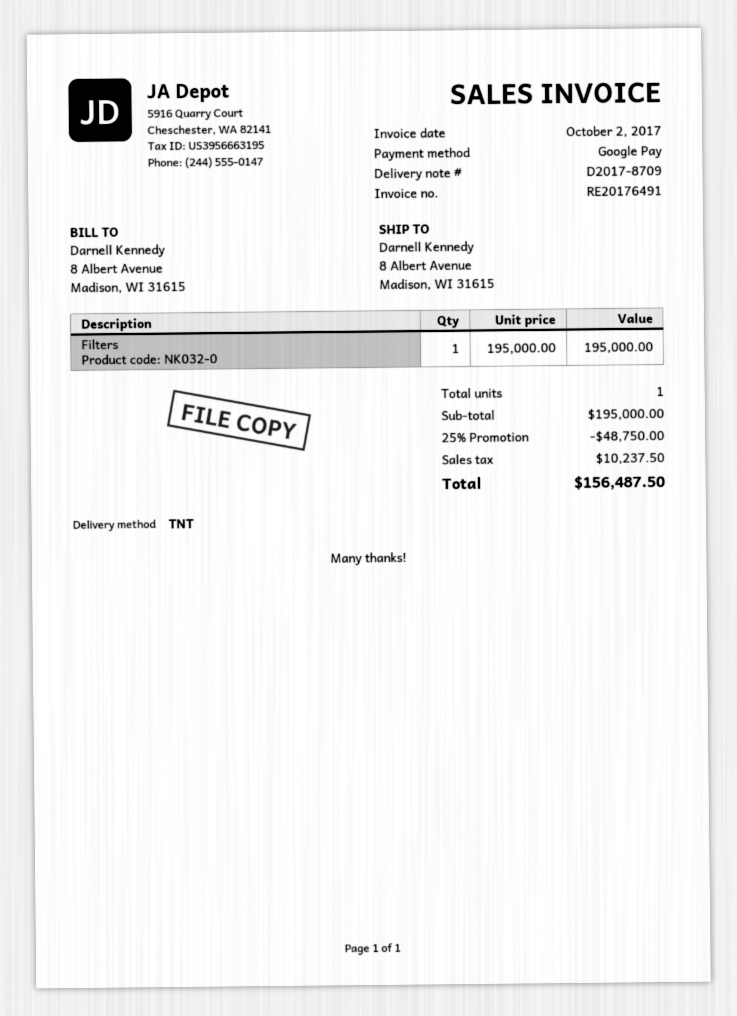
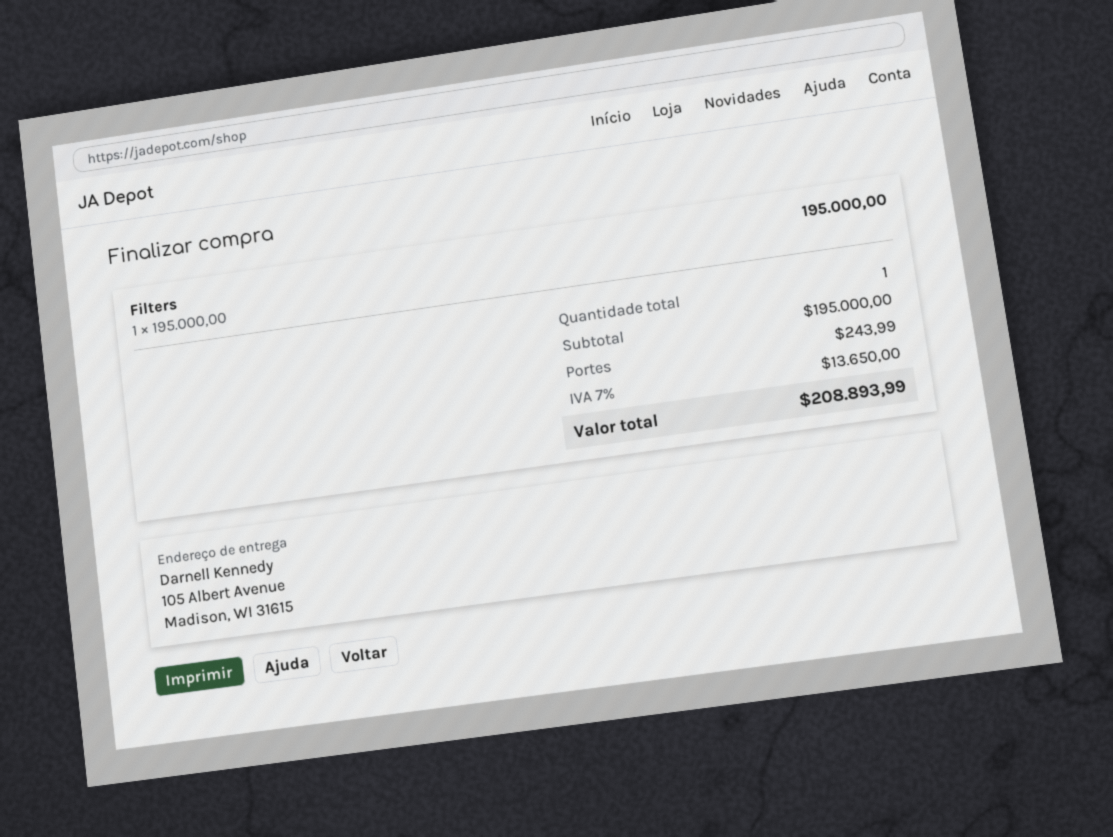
ship to: 8 Albert Avenue, Madison, WI 31615 -> 105 Albert Avenue, Madison, WI 31615
discount: 25% = 48750.00 -> none
shipping: none -> 243.99
tax: 10237.50 -> 13650.00
total: 156487.50 -> 208893.99

